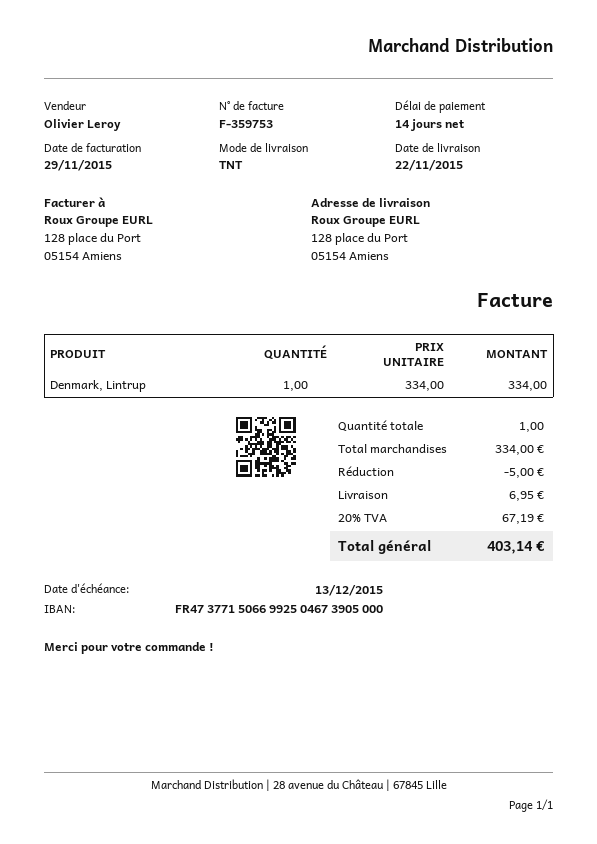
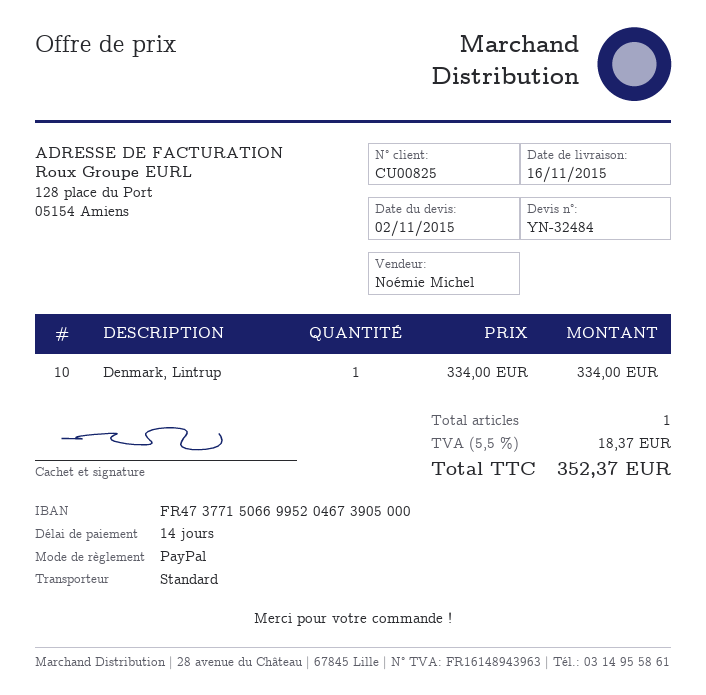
delivery date: 2015-11-22 -> 2015-11-16
sales rep: Olivier Leroy -> Noémie Michel
bank account: FR4737715066992504673905000 -> FR4737715066995204673905000
shipping method: TNT -> standard
discount: 5.00 -> none
shipping: 6.95 -> none
tax: 20% = 67.19 -> 5.5% = 18.37
total: 403.14 -> 352.37

